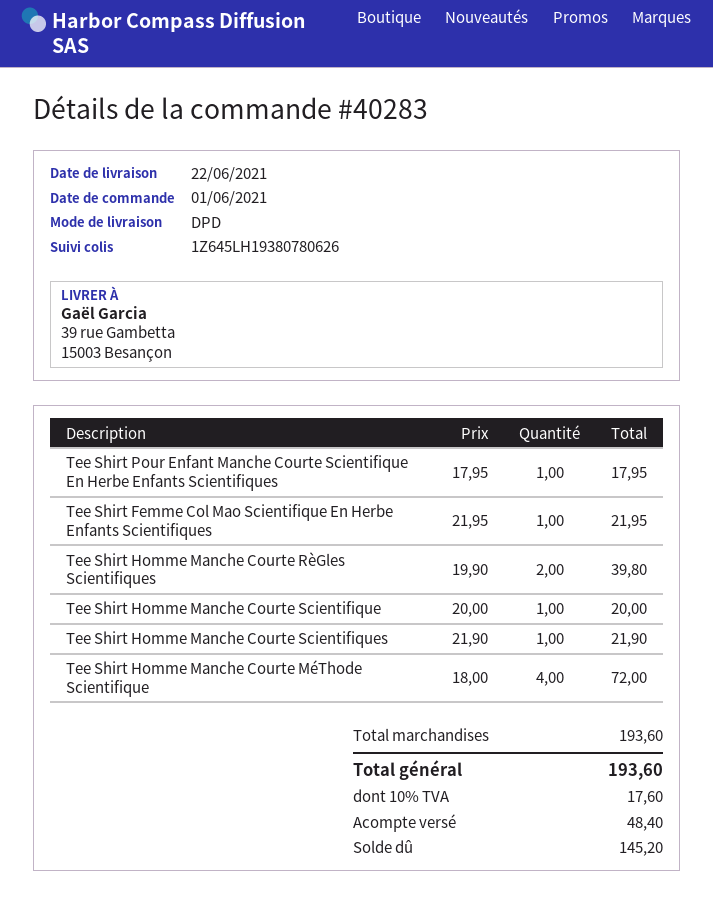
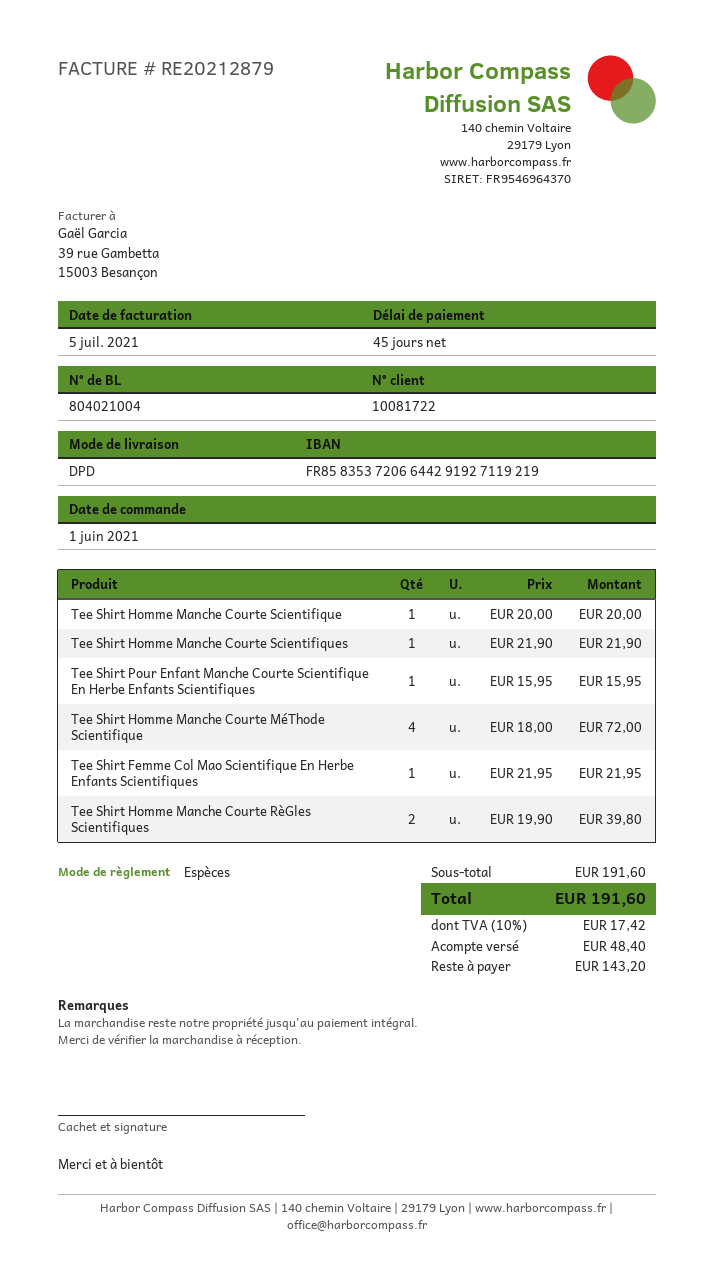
Tee Shirt Pour Enfant Manche Courte Scientifique En Herbe Enfants Scientifiques: 1 x 17.95 = 17.95 -> 1 x 15.95 = 15.95
subtotal: 193.60 -> 191.60
tax: 10% = 17.60 -> 10% = 17.42
total: 193.60 -> 191.60
balance: 145.20 -> 143.20

